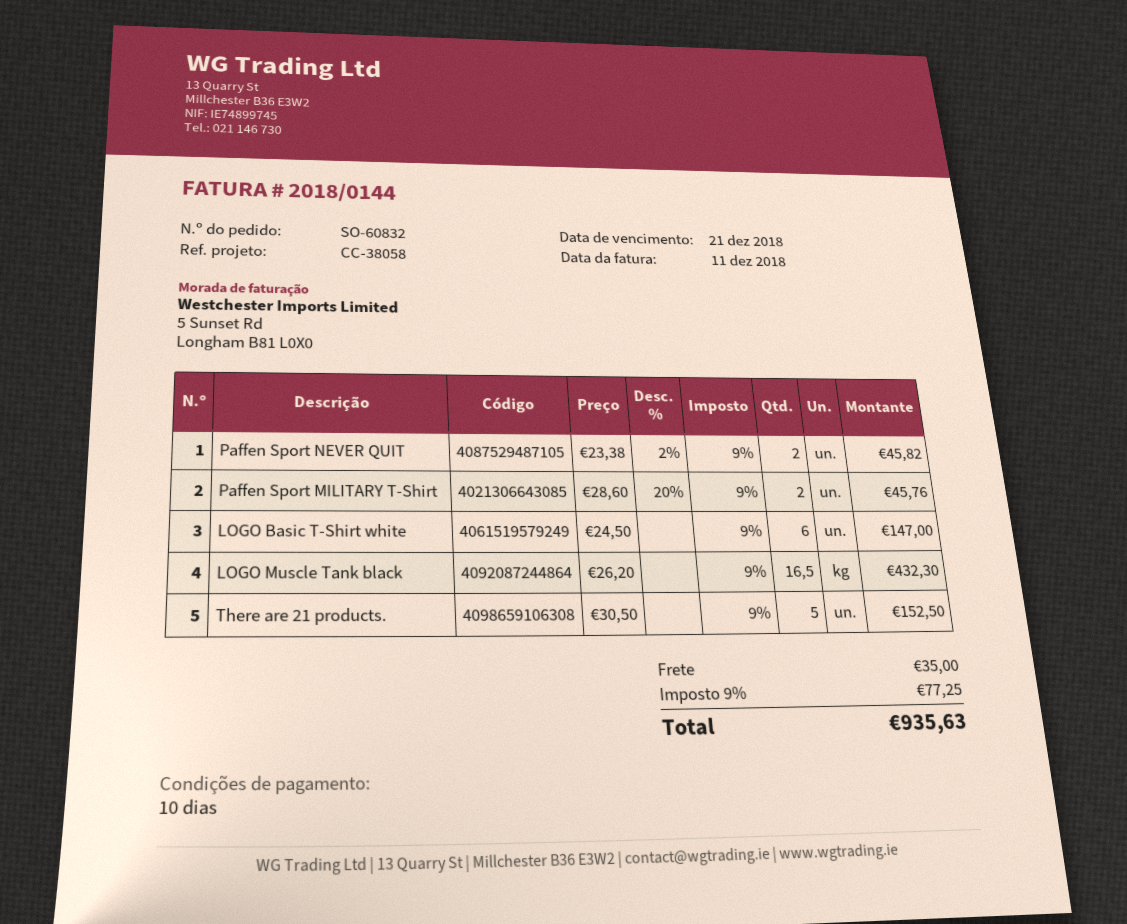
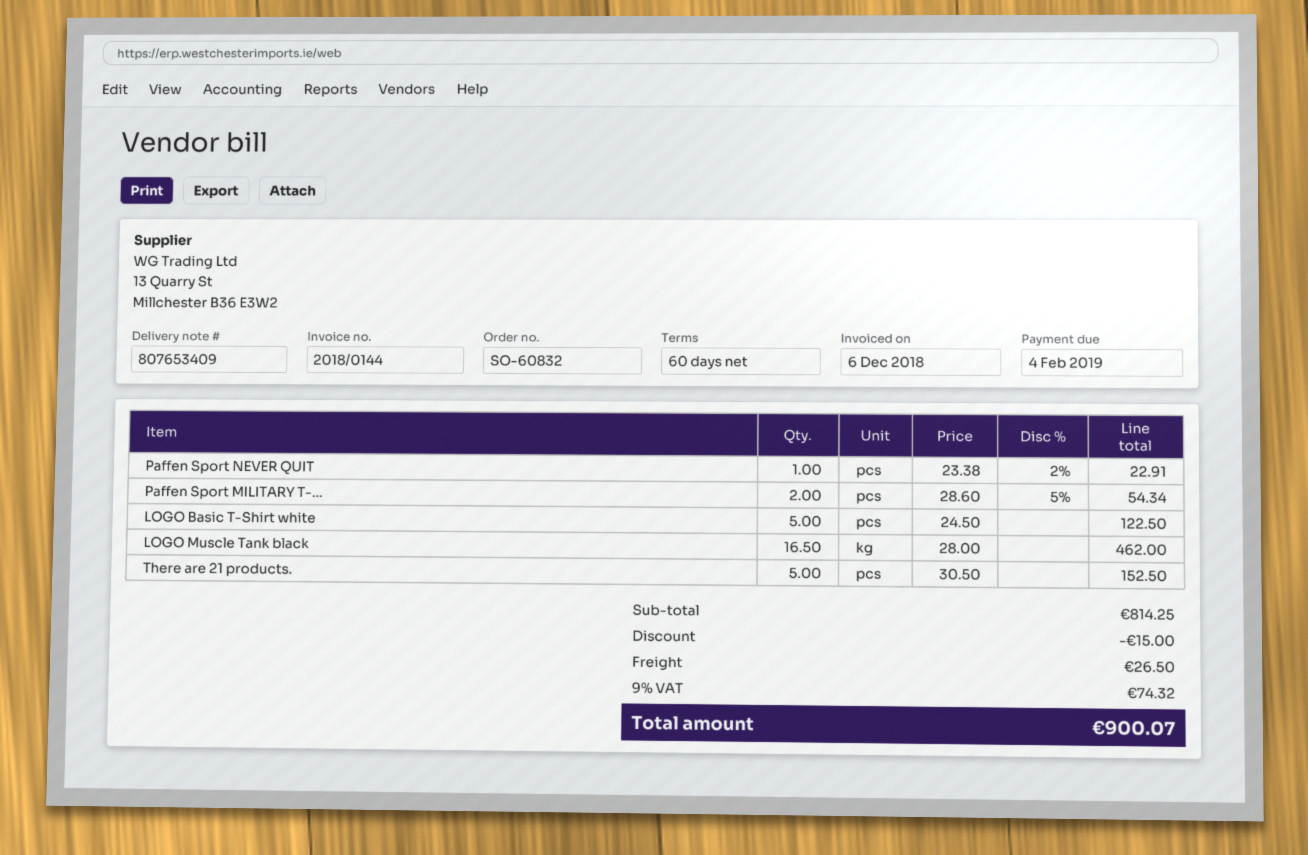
invoice date: 2018-12-11 -> 2018-12-06
payment terms: 10 days -> 60 days
due date: 2018-12-21 -> 2019-02-04
Paffen Sport NEVER QUIT: 2 x 23.38 - 2% = 45.82 -> 1 x 23.38 - 2% = 22.91
Paffen Sport MILITARY T-Shirt: 2 x 28.60 - 20% = 45.76 -> 2 x 28.60 - 5% = 54.34
LOGO Basic T-Shirt white: 6 x 24.50 = 147.00 -> 5 x 24.50 = 122.50
LOGO Muscle Tank black: 16.5 x 26.20 = 432.30 -> 16.5 x 28.00 = 462.00
discount: none -> 15.00
shipping: 35.00 -> 26.50
tax: 9% = 77.25 -> 9% = 74.32
total: 935.63 -> 900.07

